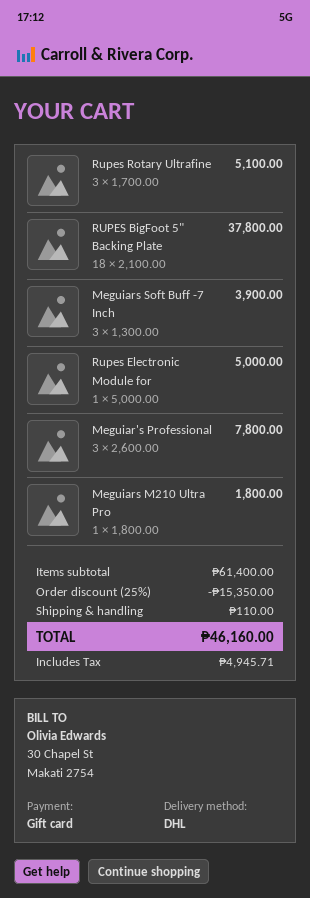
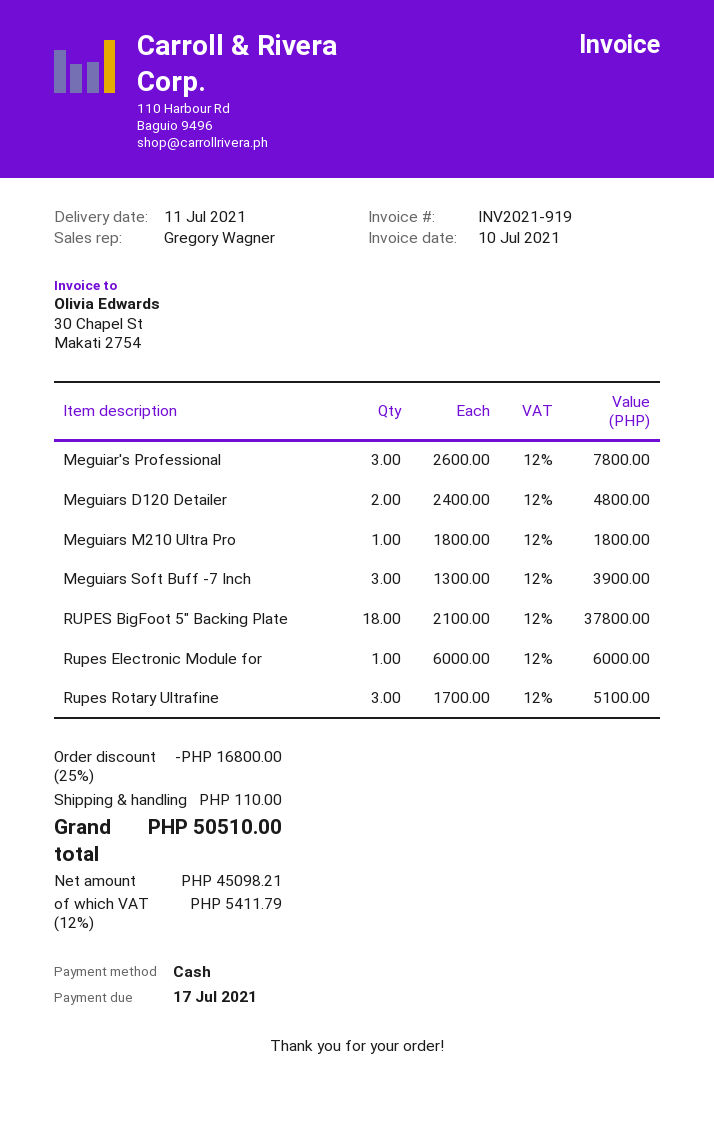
payment method: gift card -> cash
Rupes Electronic Module for: 1 x 5000.00 = 5000.00 -> 1 x 6000.00 = 6000.00
Meguiars D120 Detailer: none -> 2 x 2400.00 = 4800.00
discount: 25% = 15350.00 -> 25% = 16800.00
tax: 4945.71 -> 5411.79
total: 46160.00 -> 50510.00

